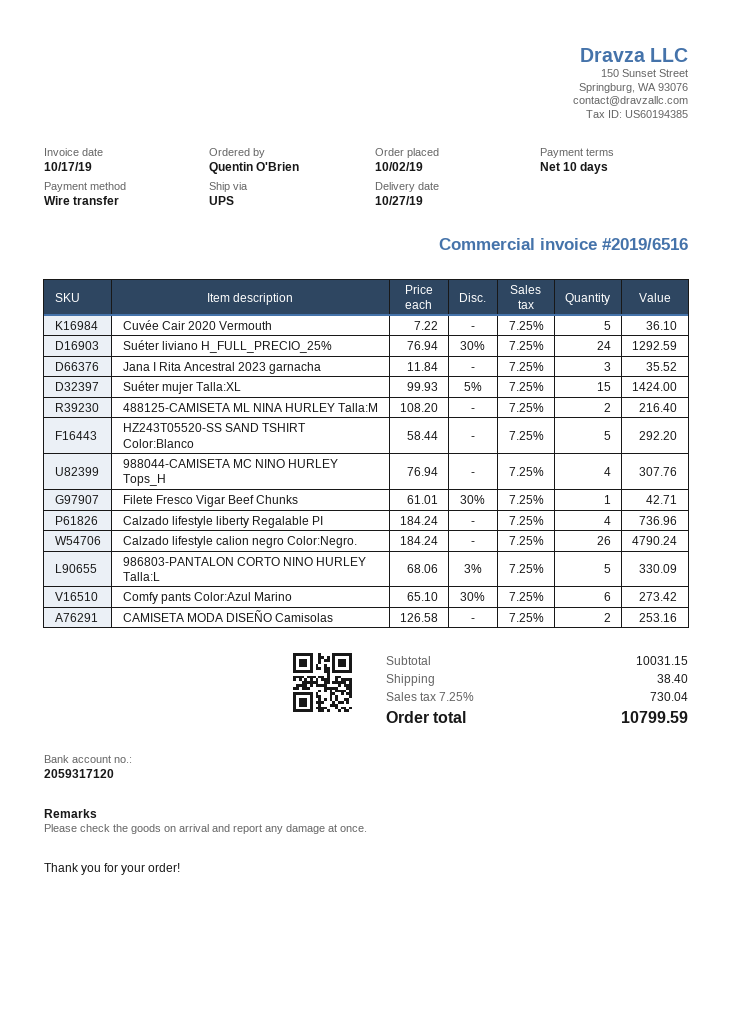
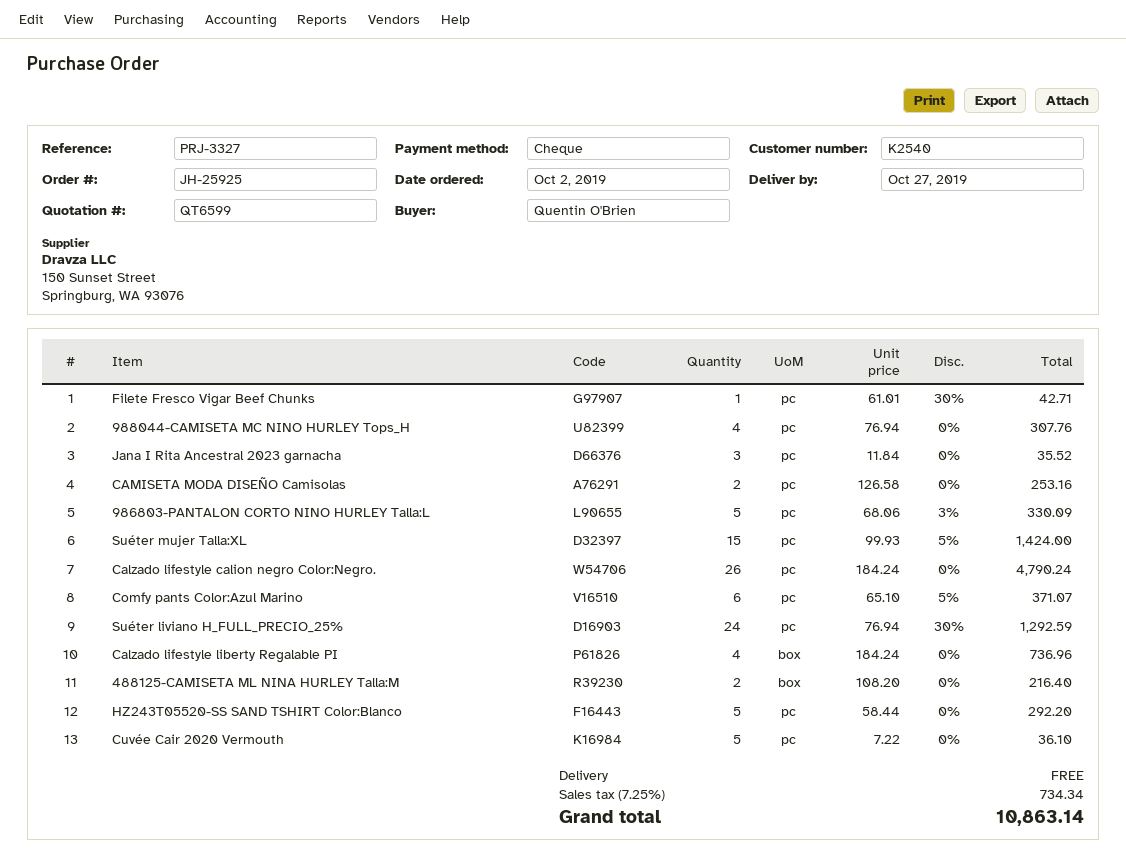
payment method: bank transfer -> cheque
Comfy pants Color:Azul Marino: 6 x 65.10 - 30% = 273.42 -> 6 x 65.10 - 5% = 371.07
shipping: 38.40 -> 0.00
tax: 7.25% = 730.04 -> 7.25% = 734.34
total: 10799.59 -> 10863.14

